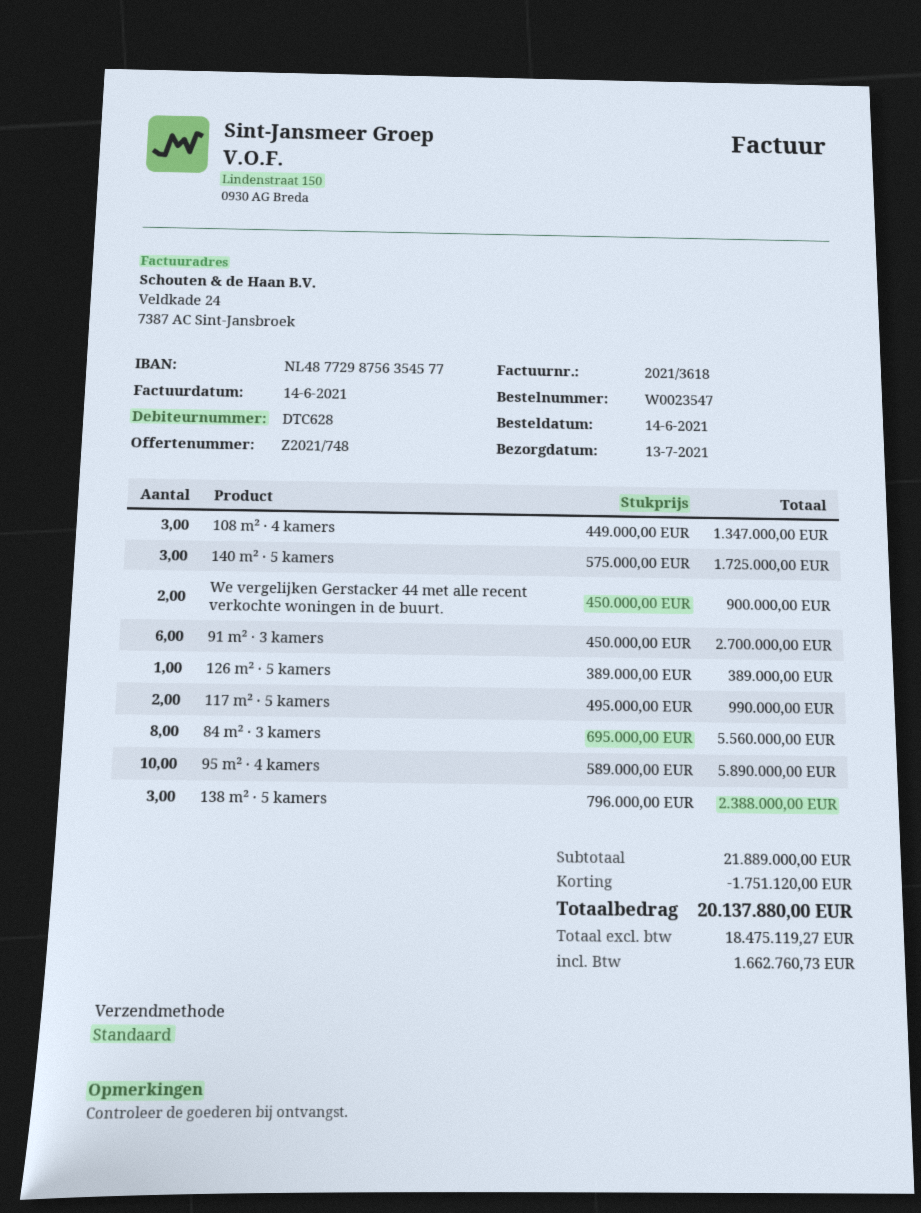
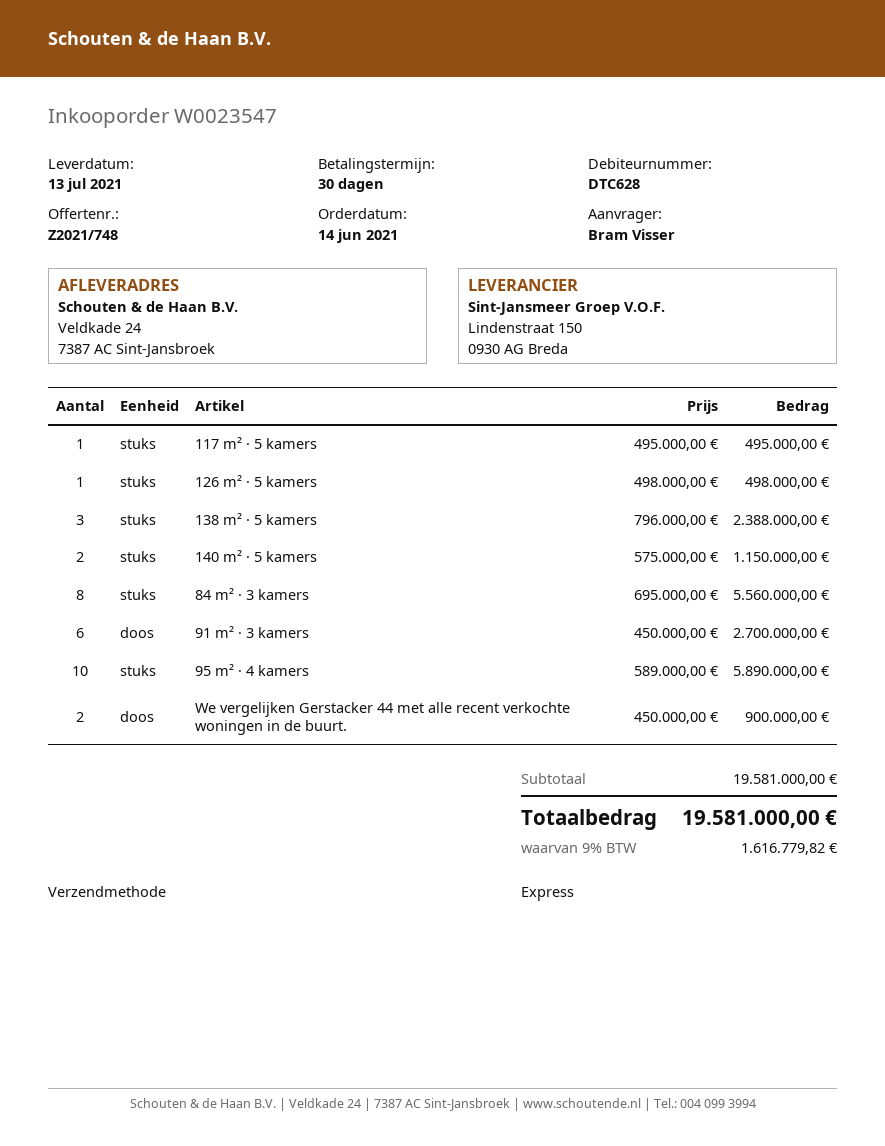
shipping method: standard -> express
108 m² · 4 kamers: 3 x 449000.00 = 1347000.00 -> none
140 m² · 5 kamers: 3 x 575000.00 = 1725000.00 -> 2 x 575000.00 = 1150000.00
126 m² · 5 kamers: 1 x 389000.00 = 389000.00 -> 1 x 498000.00 = 498000.00
117 m² · 5 kamers: 2 x 495000.00 = 990000.00 -> 1 x 495000.00 = 495000.00
subtotal: 21889000.00 -> 19581000.00
discount: 1751120.00 -> none
tax: 1662760.73 -> 1616779.82
total: 20137880.00 -> 19581000.00

